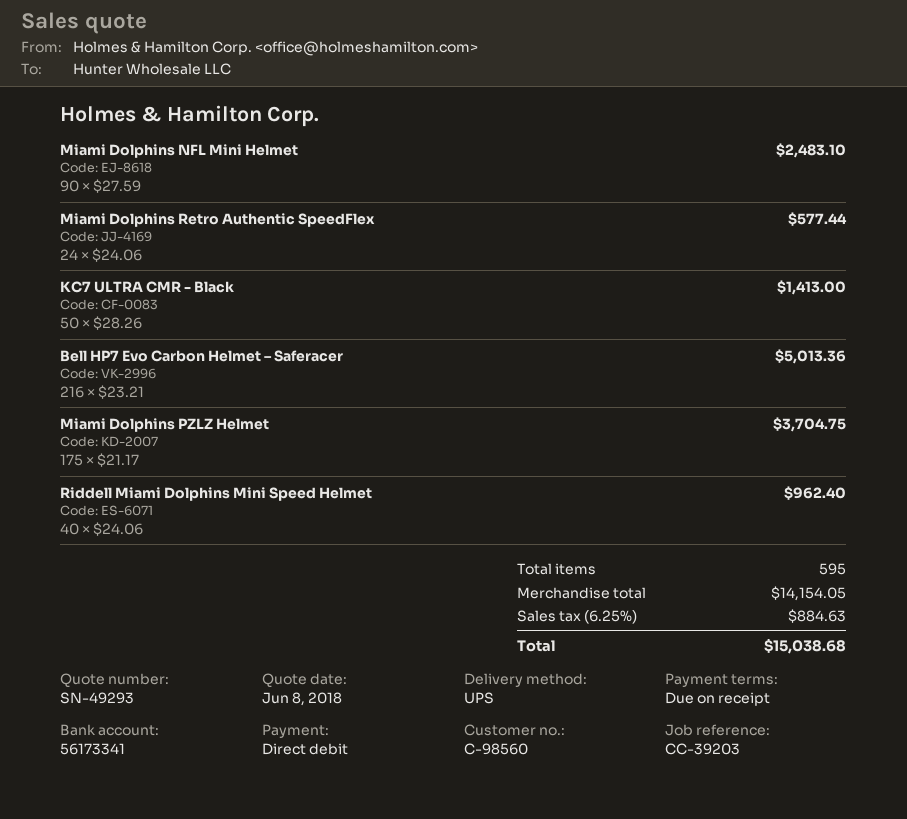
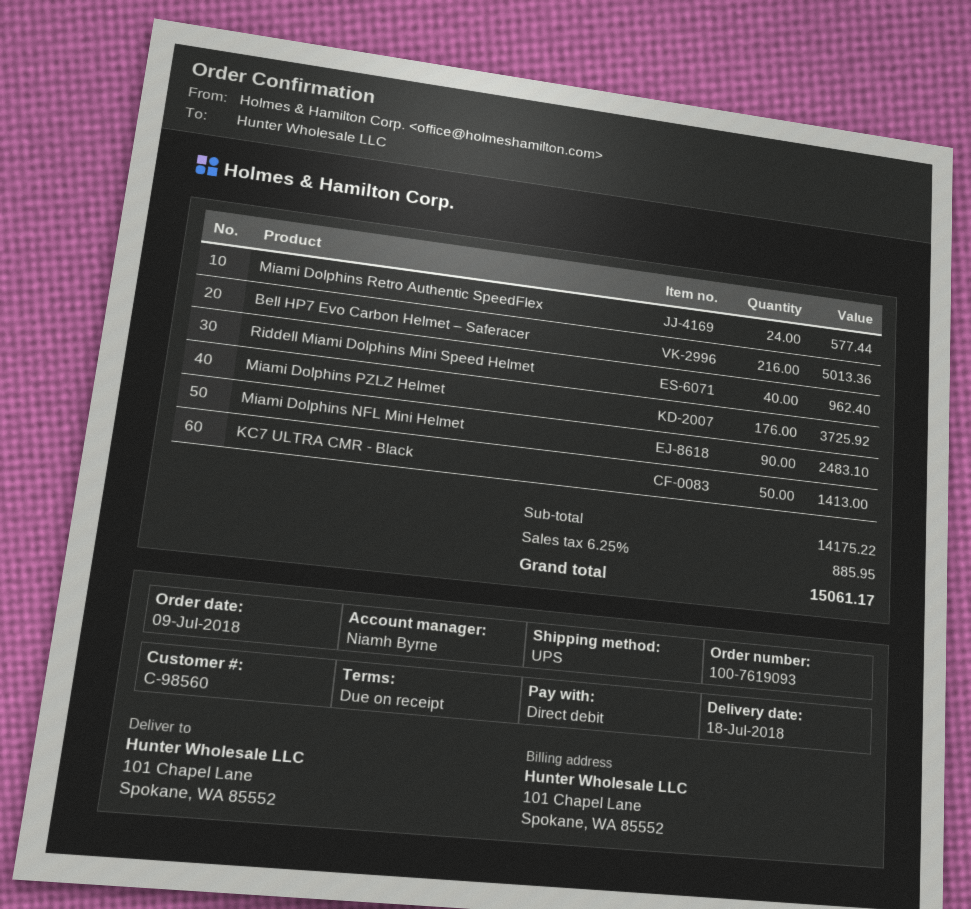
Miami Dolphins PZLZ Helmet: 175 for 3704.75 -> 176 for 3725.92
subtotal: 14154.05 -> 14175.22
tax: 6.25% = 884.63 -> 6.25% = 885.95
total: 15038.68 -> 15061.17

